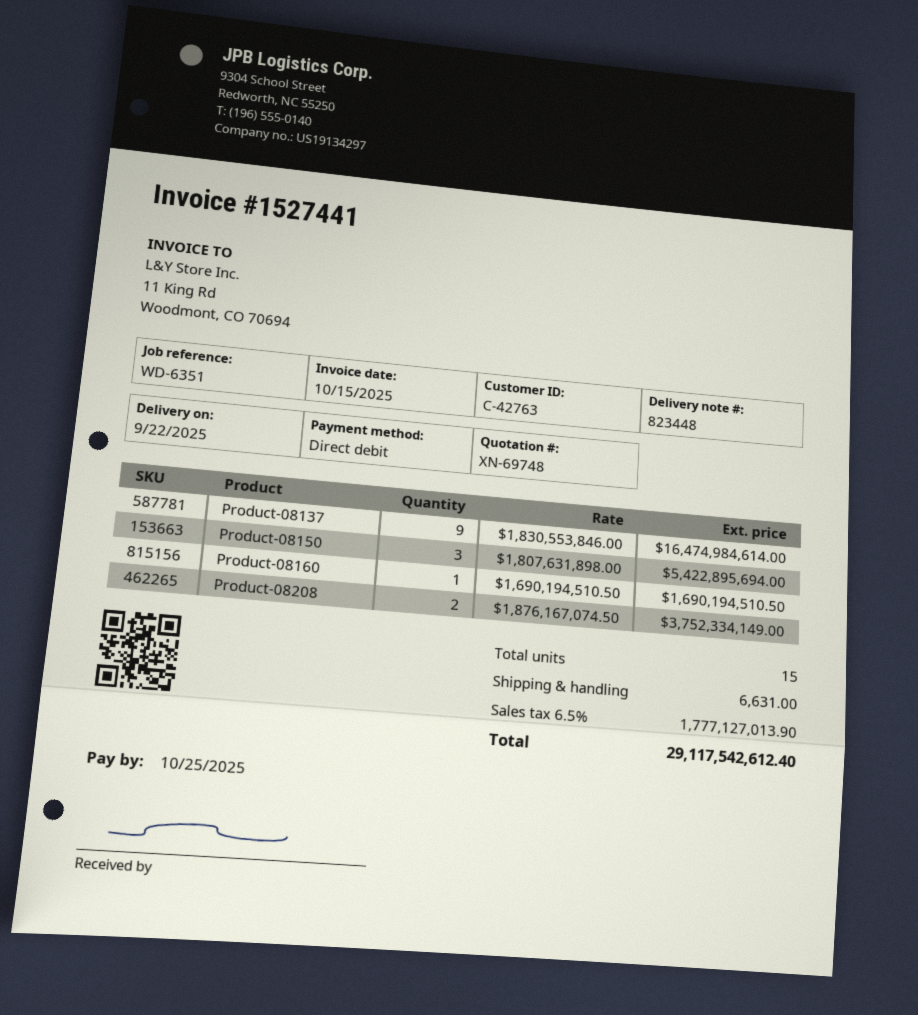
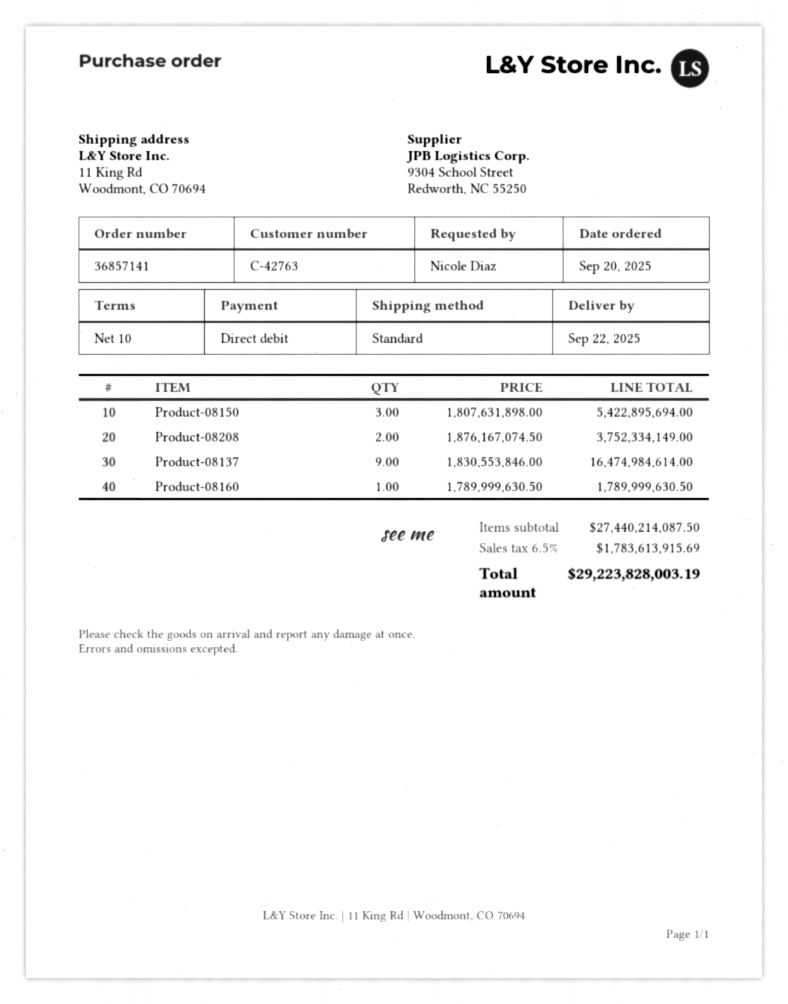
Product-08160: 1 x 1690194510.50 = 1690194510.50 -> 1 x 1789999630.50 = 1789999630.50
shipping: 6631.00 -> none
tax: 6.5% = 1777127013.90 -> 6.5% = 1783613915.69
total: 29117542612.40 -> 29223828003.19

